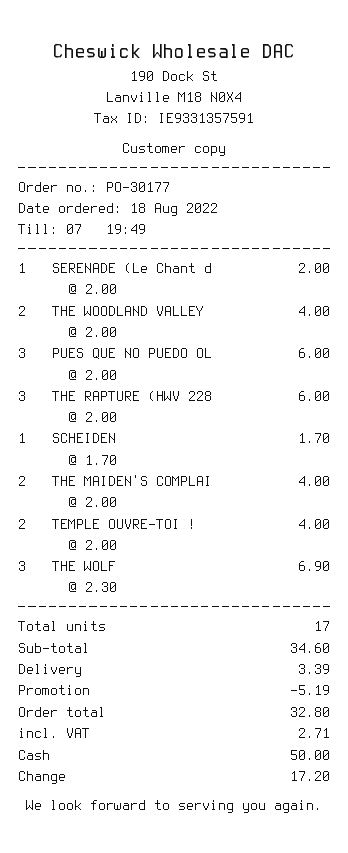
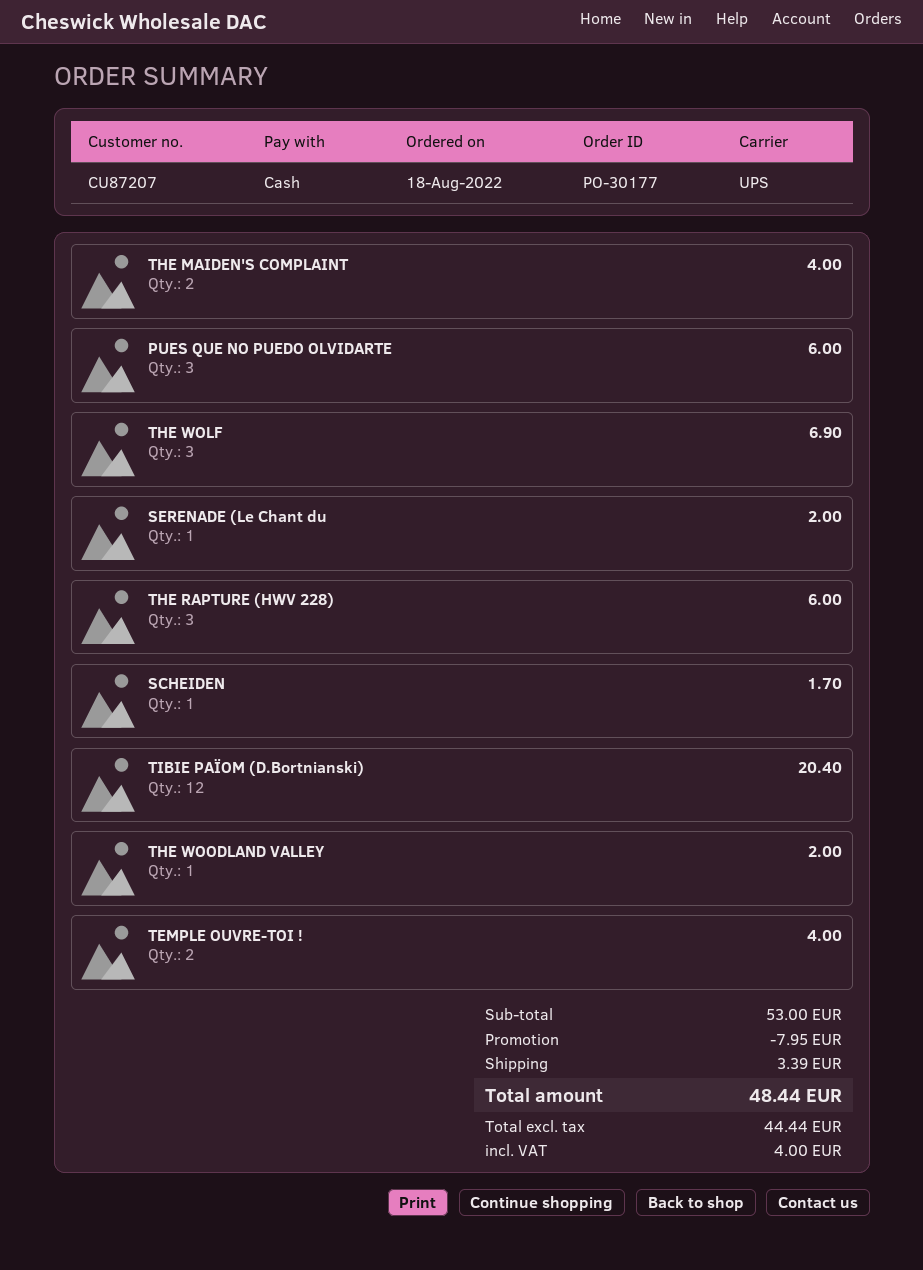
THE WOODLAND VALLEY: 2 for 4.00 -> 1 for 2.00
TIBIE PAÏOM (D.Bortnianski): none -> 12 for 20.40
subtotal: 34.60 -> 53.00
discount: 5.19 -> 7.95
tax: 2.71 -> 4.00
total: 32.80 -> 48.44

